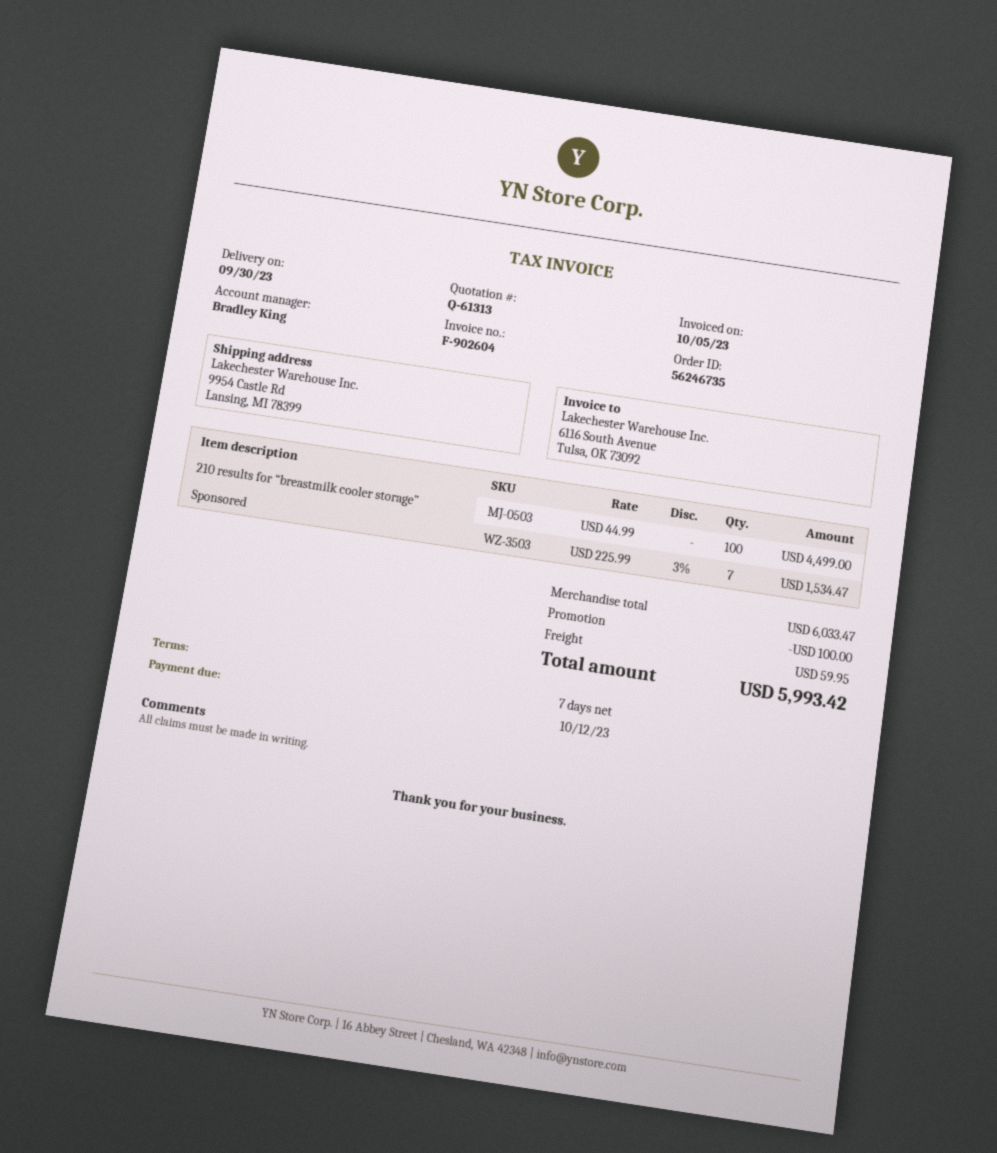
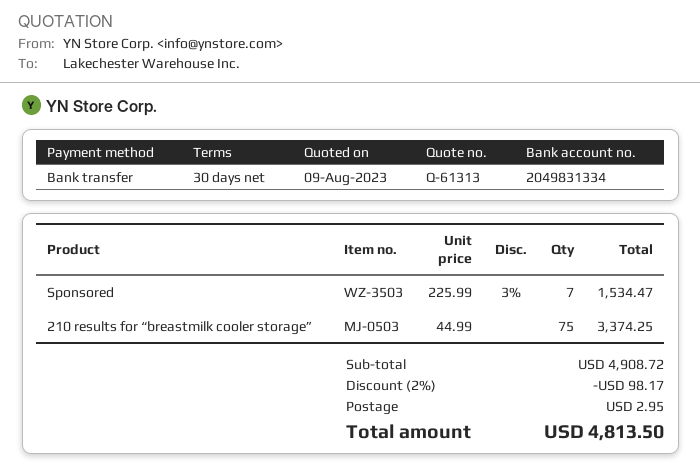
payment terms: 7 days -> 30 days
210 results for “breastmilk cooler storage”: 100 x 44.99 = 4499.00 -> 75 x 44.99 = 3374.25
subtotal: 6033.47 -> 4908.72
discount: 100.00 -> 98.17
shipping: 59.95 -> 2.95
total: 5993.42 -> 4813.50

